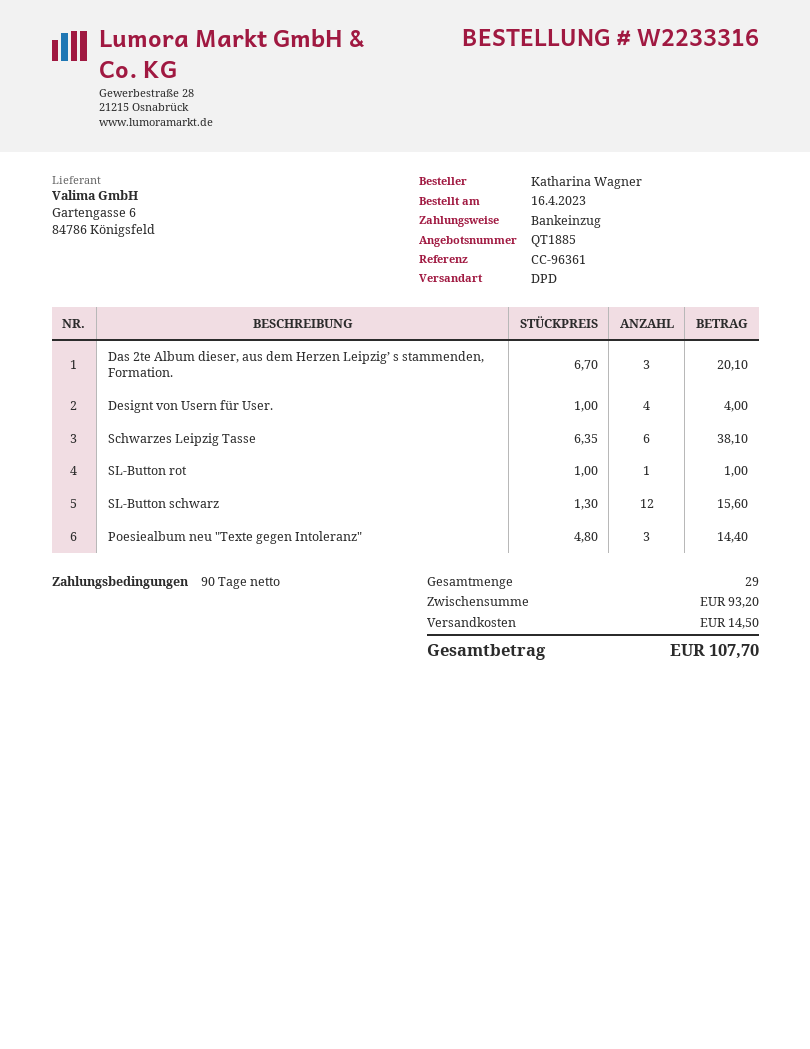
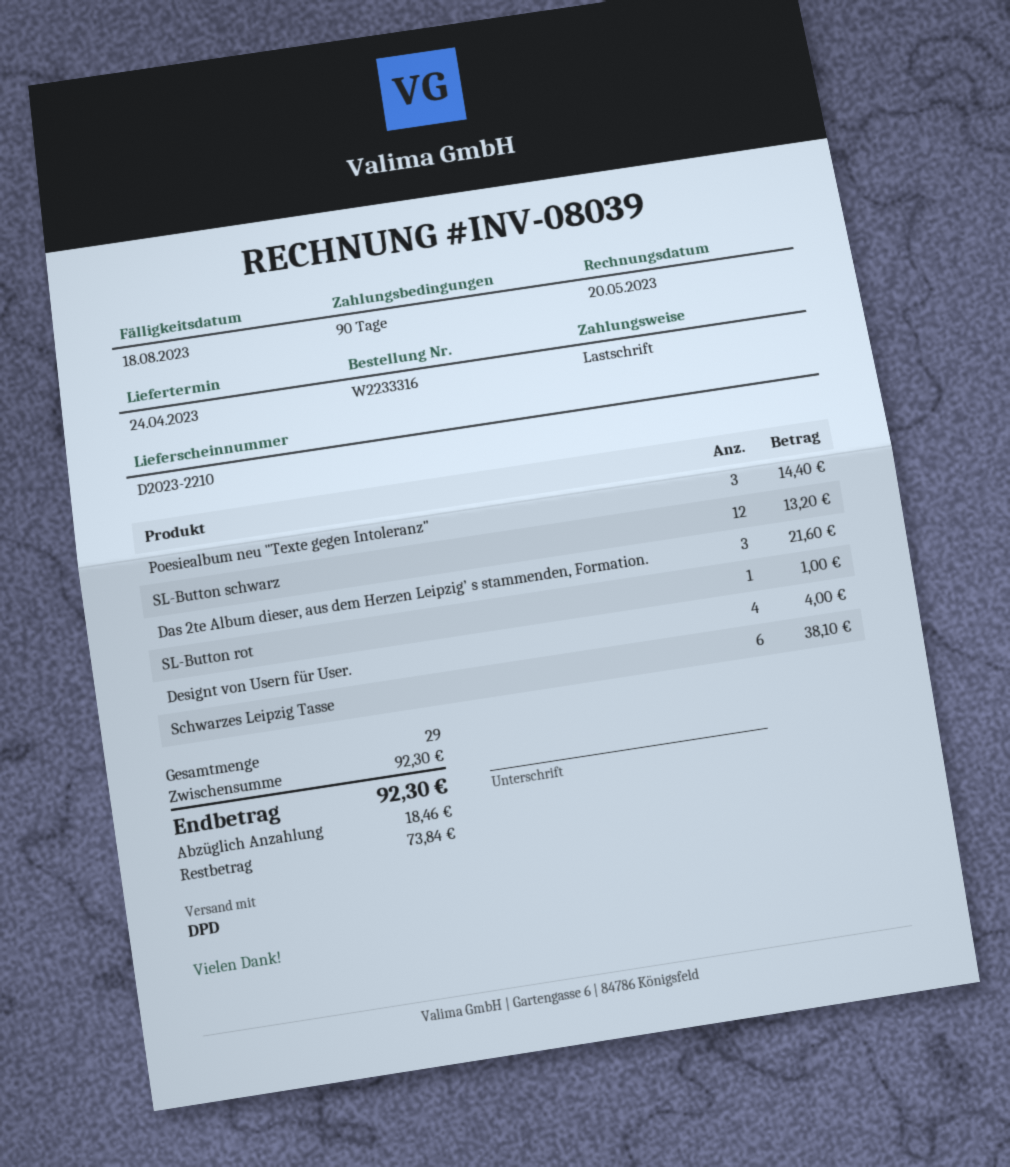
Das 2te Album dieser, aus dem Herzen Leipzig’ s stammenden, Formation.: 3 for 20.10 -> 3 for 21.60
SL-Button schwarz: 12 for 15.60 -> 12 for 13.20
subtotal: 93.20 -> 92.30
shipping: 14.50 -> none
total: 107.70 -> 92.30

